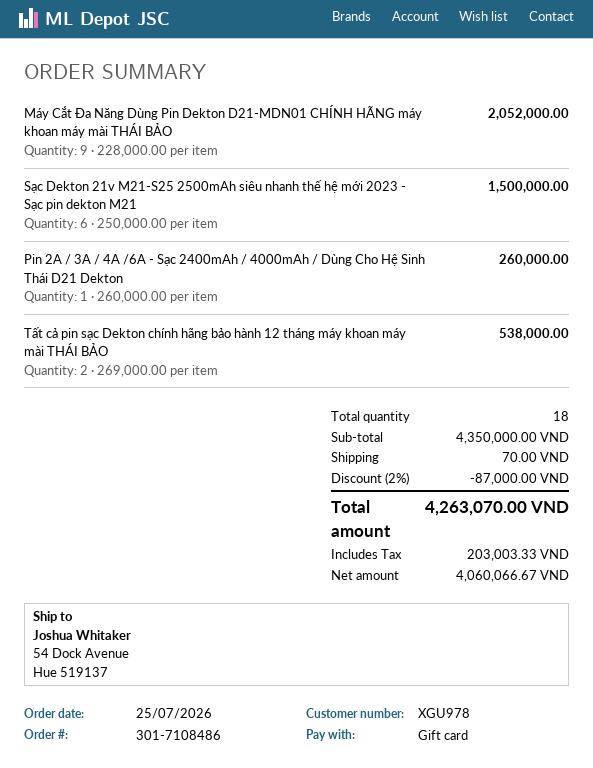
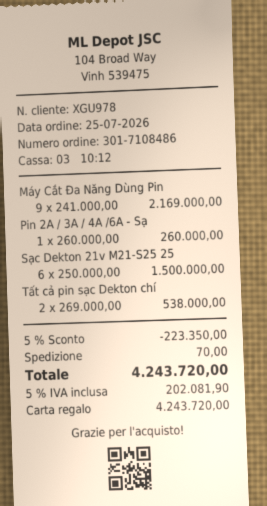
Máy Cắt Đa Năng Dùng Pin Dekton D21-MDN01 CHÍNH HÃNG máy khoan máy mài THÁI BẢO: 9 x 228000.00 = 2052000.00 -> 9 x 241000.00 = 2169000.00
discount: 2% = 87000.00 -> 5% = 223350.00
tax: 203003.33 -> 202081.90
total: 4263070.00 -> 4243720.00

